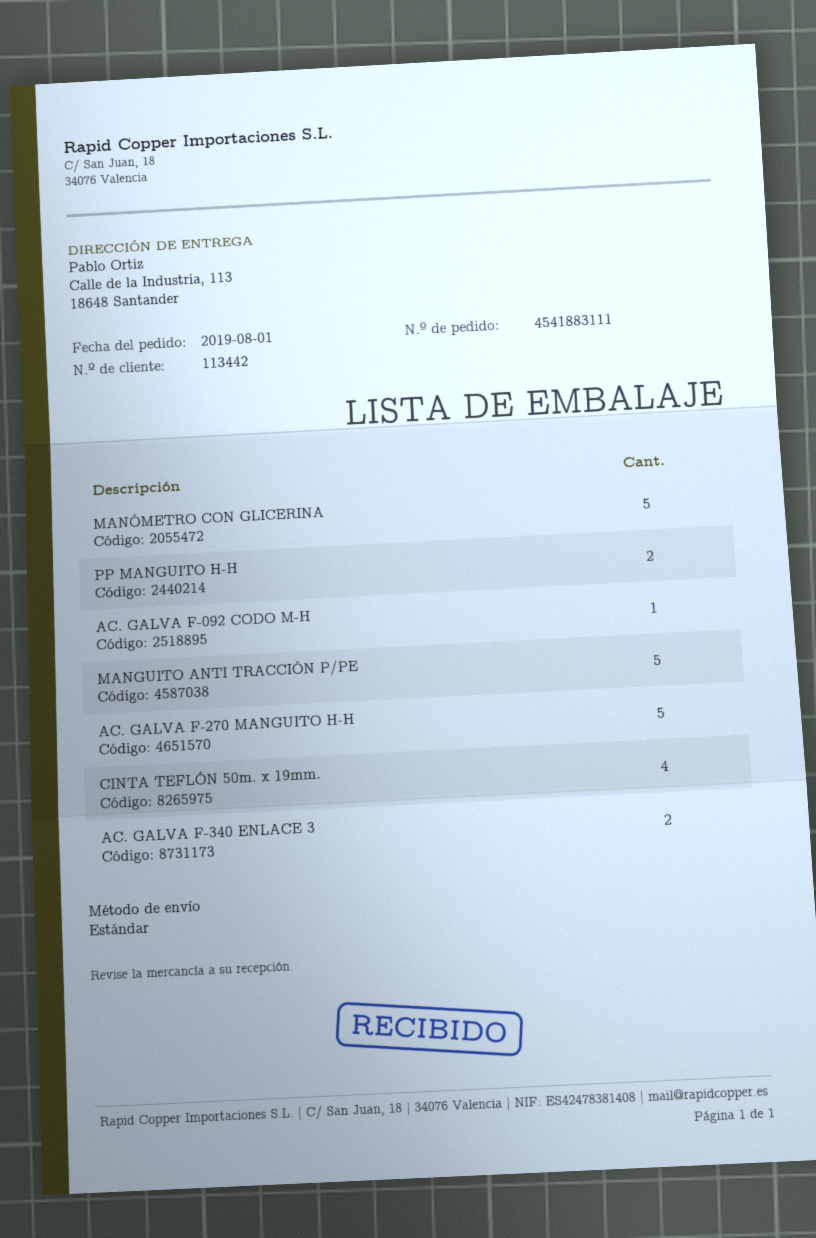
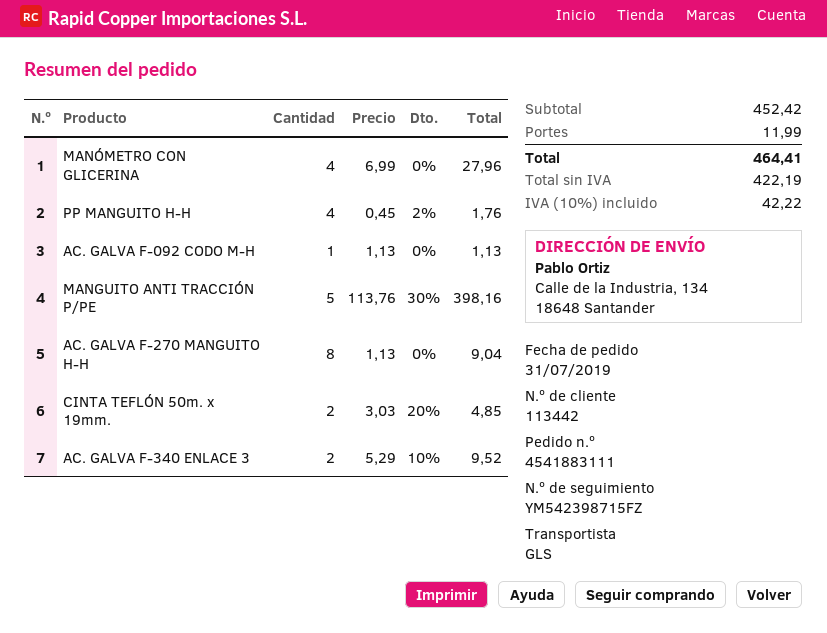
order date: 2019-08-01 -> 2019-07-31
shipping method: standard -> GLS
ship to: Calle de la Industria, 113, 18648 Santander -> Calle de la Industria, 134, 18648 Santander
MANÓMETRO CON GLICERINA: 5 -> 4
PP MANGUITO H-H: 2 -> 4
AC. GALVA F-270 MANGUITO H-H: 5 -> 8
CINTA TEFLÓN 50m. x 19mm.: 4 -> 2

